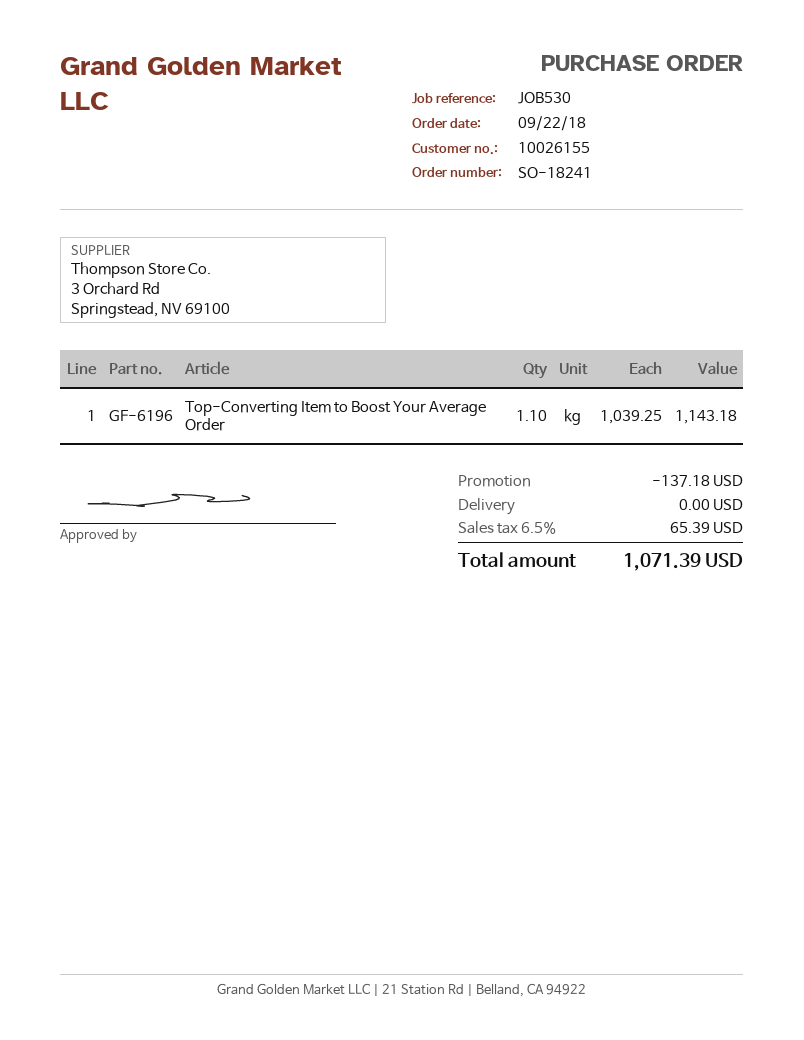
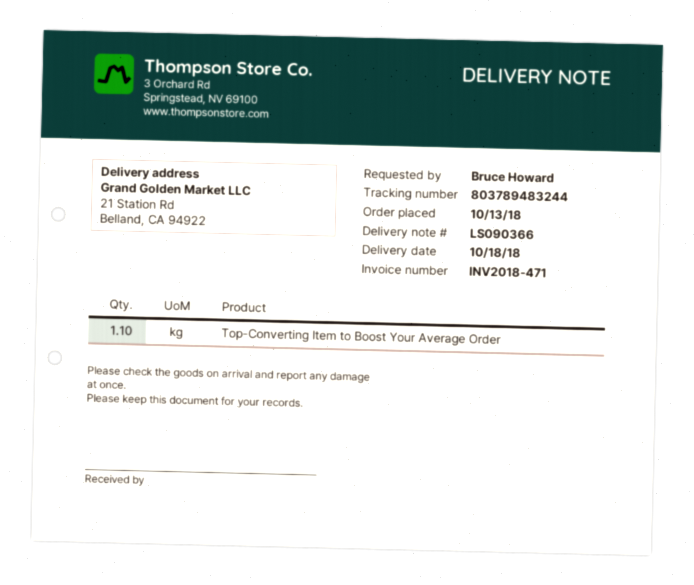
order date: 2018-09-22 -> 2018-10-13

